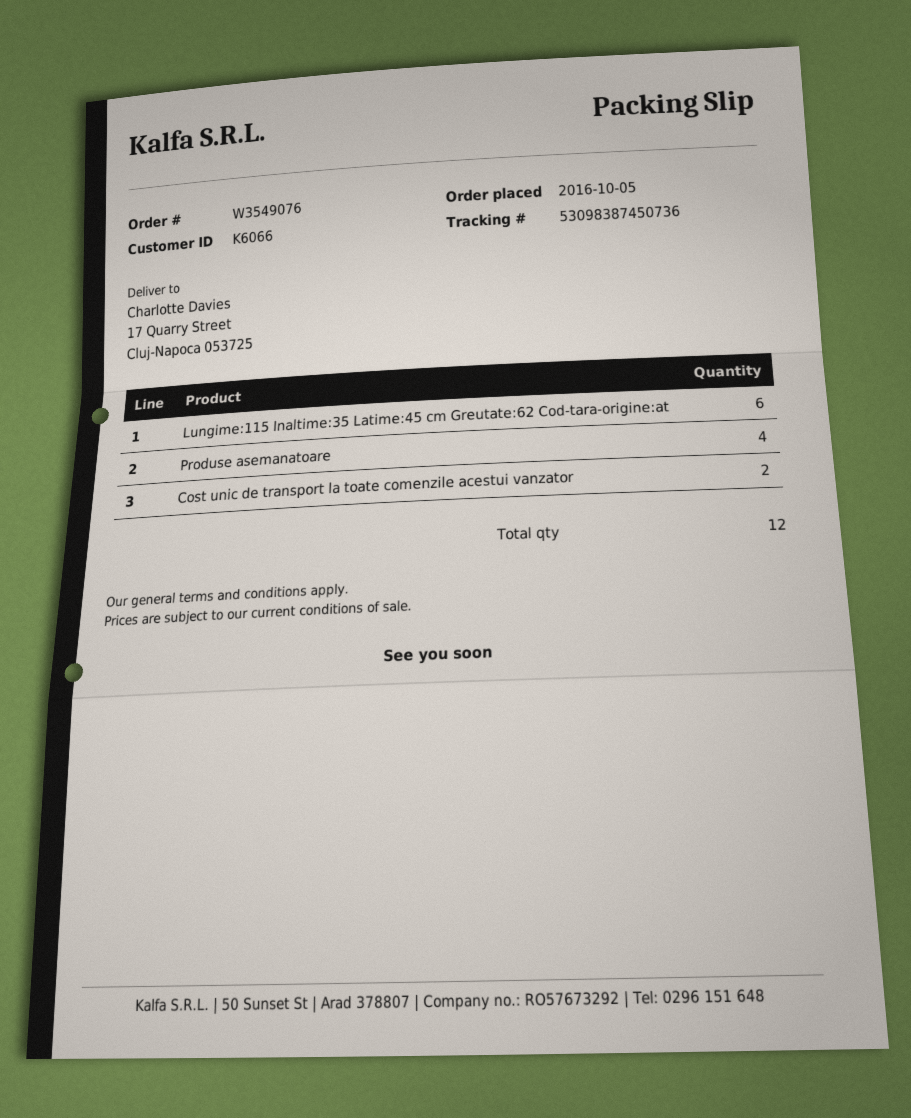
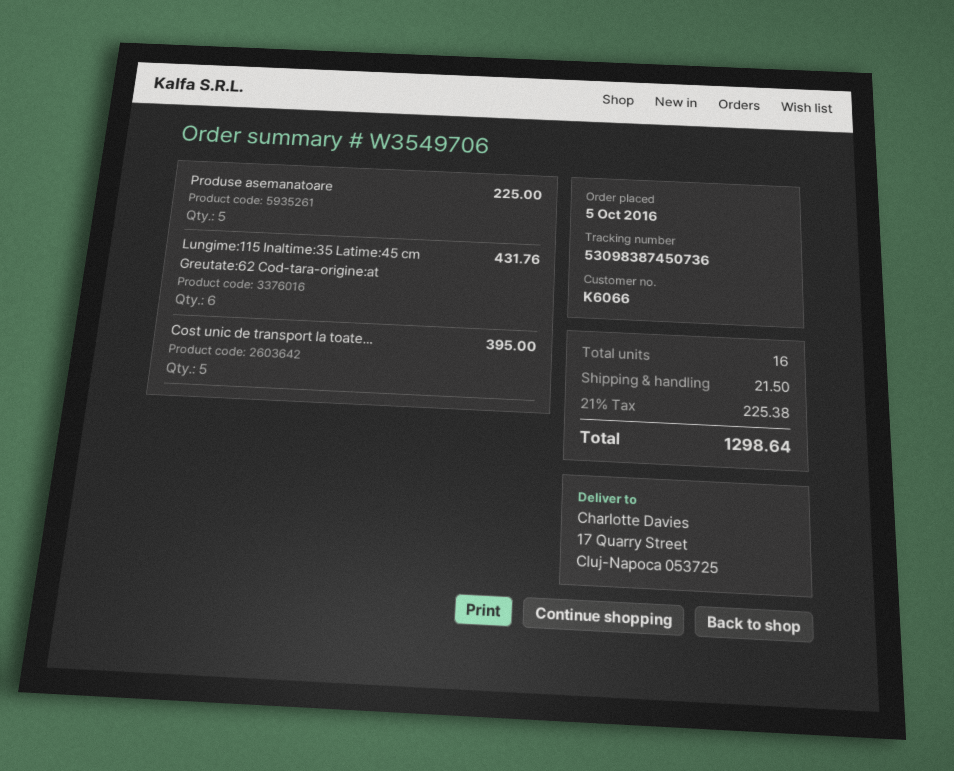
order number: W3549076 -> W3549706
Produse asemanatoare: 4 -> 5
Cost unic de transport la toate comenzile acestui vanzator: 2 -> 5
total quantity: 12 -> 16

